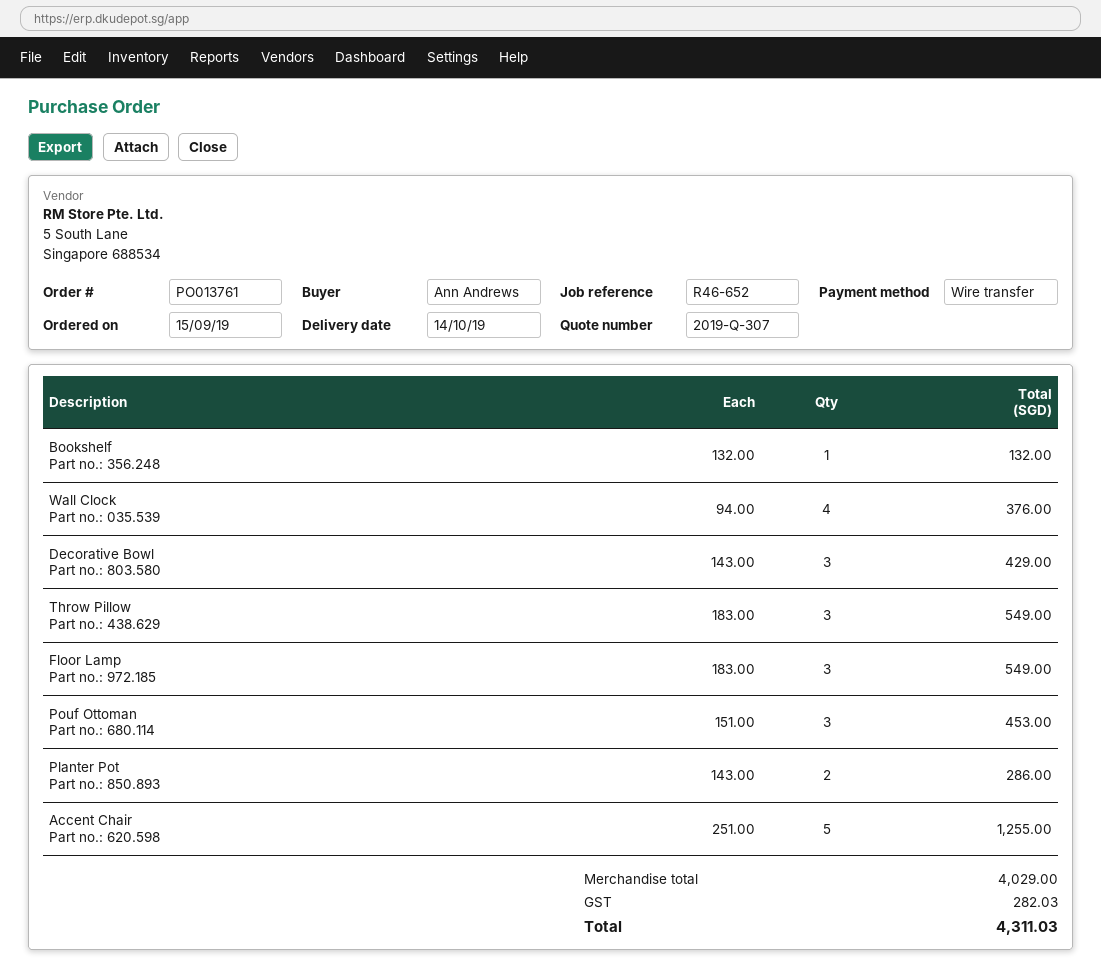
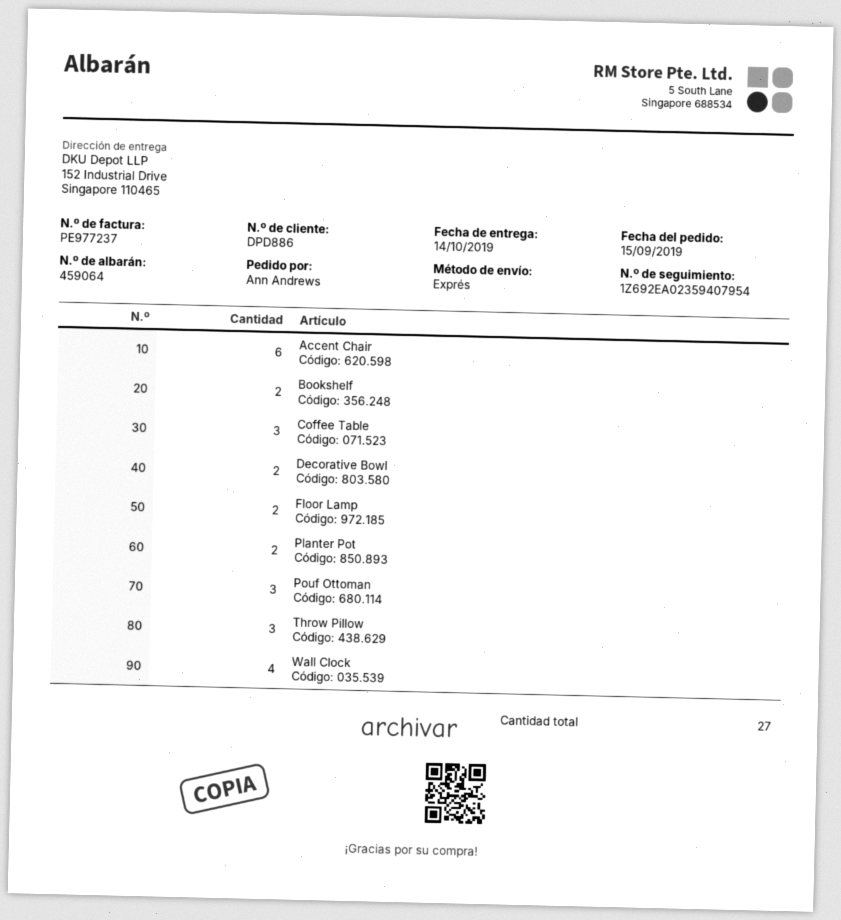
Bookshelf: 1 -> 2
Decorative Bowl: 3 -> 2
Floor Lamp: 3 -> 2
Accent Chair: 5 -> 6
Coffee Table: none -> 3

